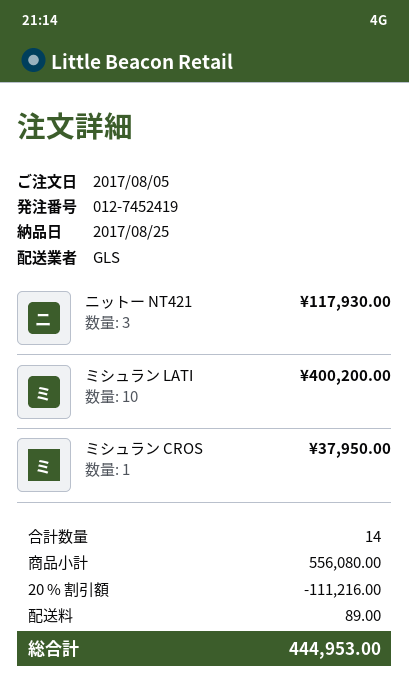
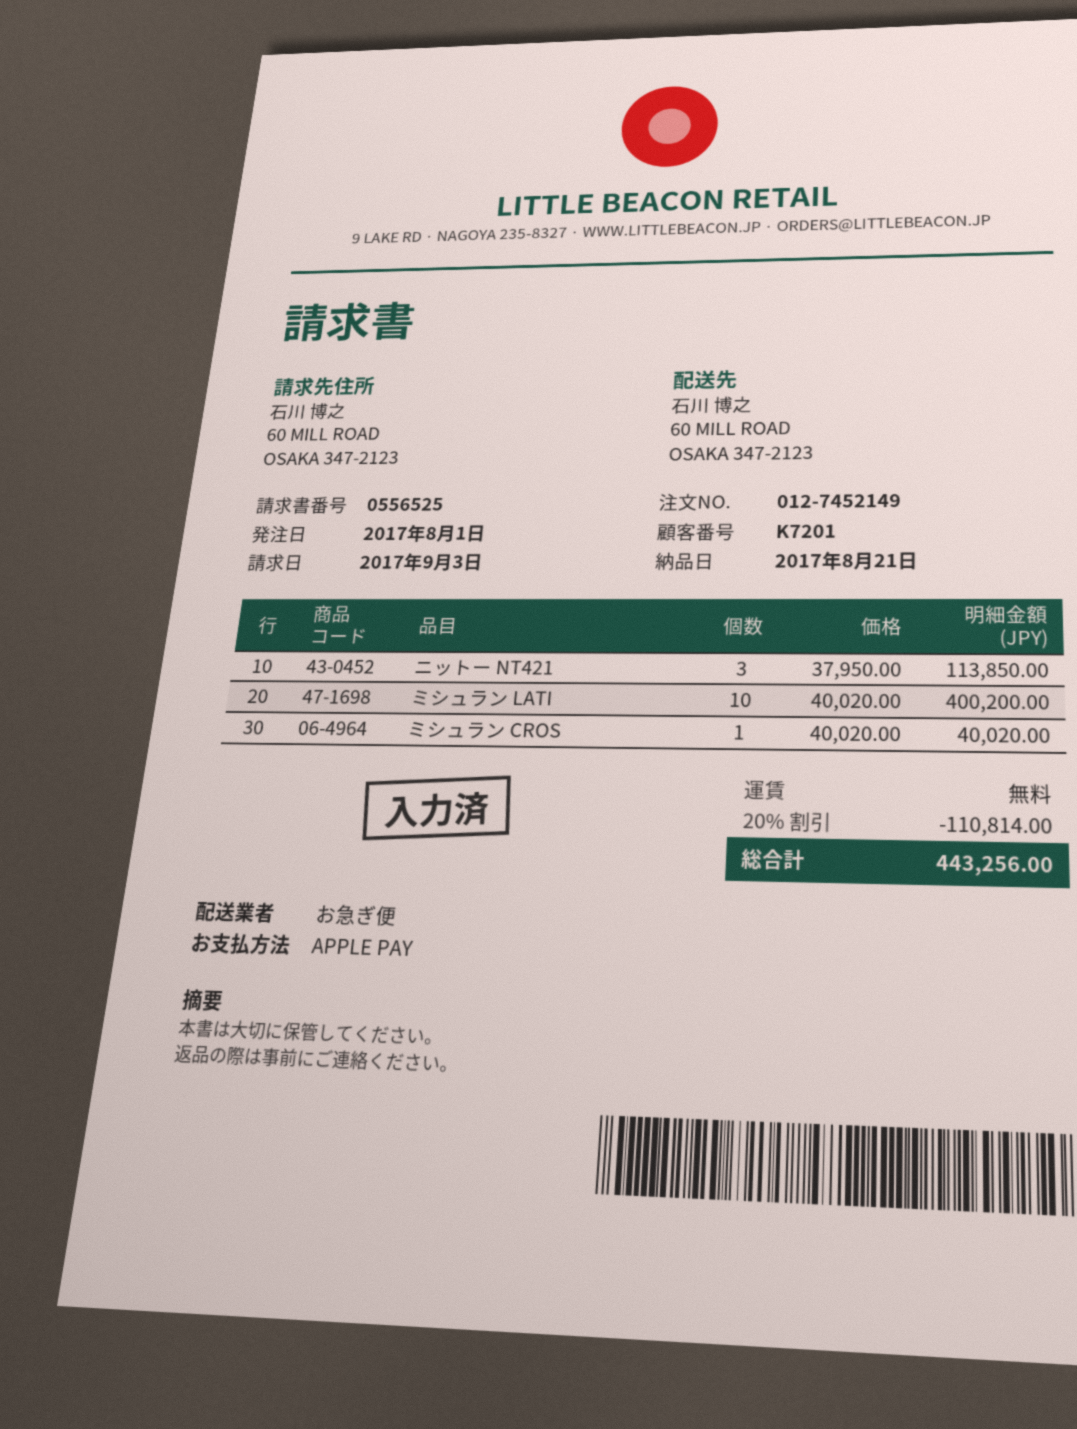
order number: 012-7452419 -> 012-7452149
order date: 2017-08-05 -> 2017-08-01
delivery date: 2017-08-25 -> 2017-08-21
shipping method: GLS -> express
ニットー NT421: 3 for 117930.00 -> 3 for 113850.00
ミシュラン CROS: 1 for 37950.00 -> 1 for 40020.00
discount: 20% = 111216.00 -> 20% = 110814.00
shipping: 89.00 -> 0.00
total: 444953.00 -> 443256.00

